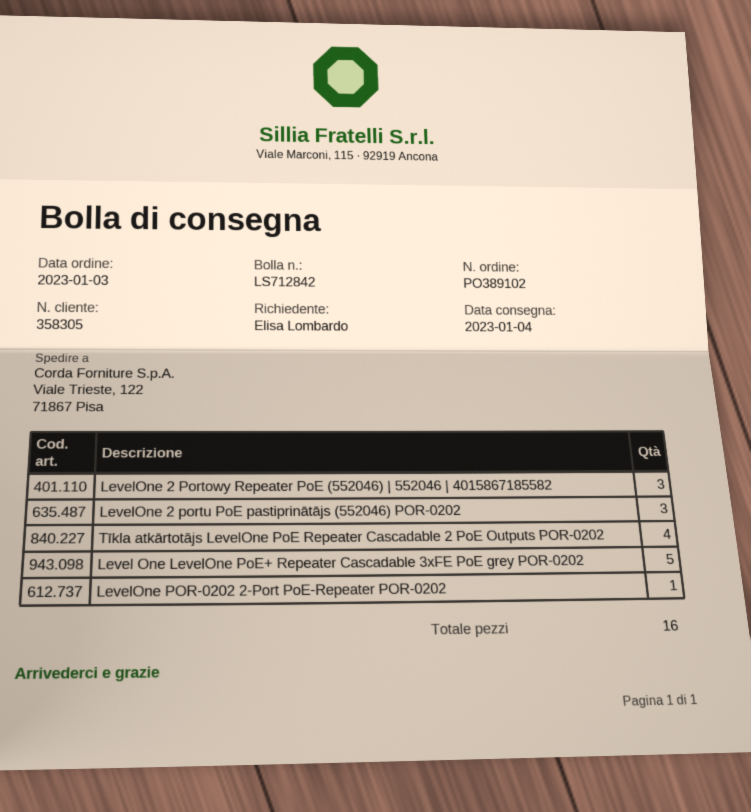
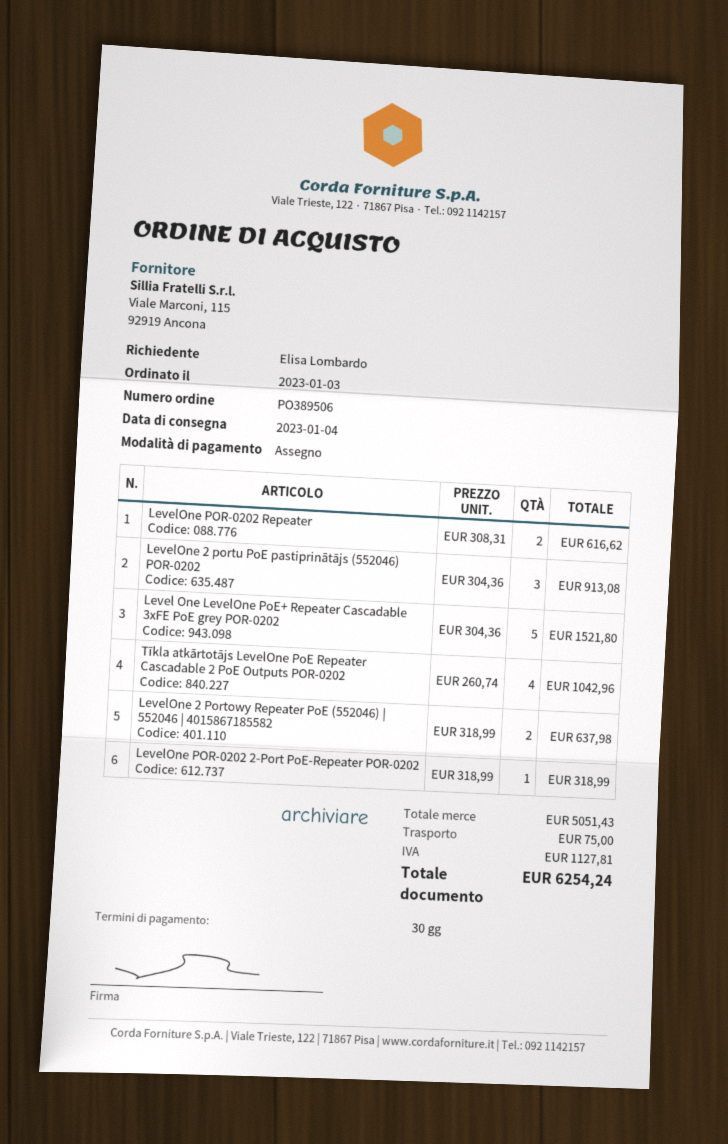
order number: PO389102 -> PO389506
LevelOne 2 Portowy Repeater PoE (552046) | 552046 | 4015867185582: 3 -> 2
LevelOne POR-0202 Repeater: none -> 2

